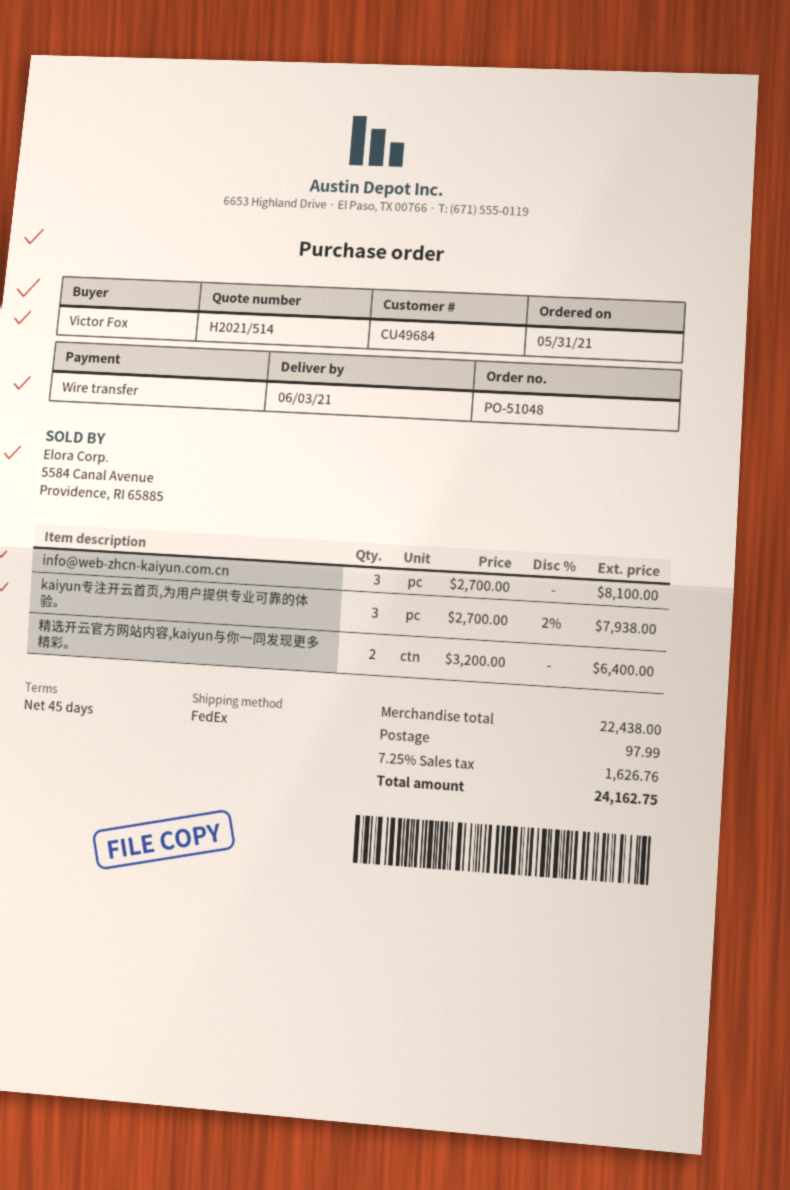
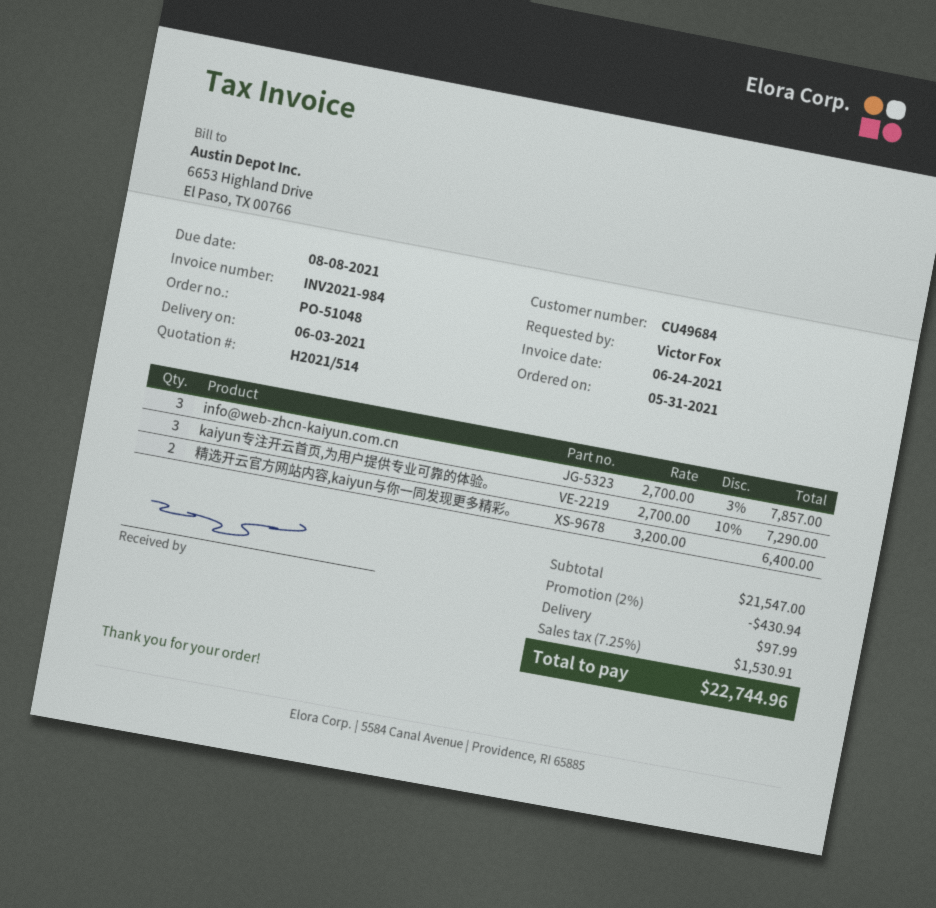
info@web-zhcn-kaiyun.com.cn: 3 x 2700.00 = 8100.00 -> 3 x 2700.00 - 3% = 7857.00
kaiyun专注开云首页,为用户提供专业可靠的体验。: 3 x 2700.00 - 2% = 7938.00 -> 3 x 2700.00 - 10% = 7290.00
subtotal: 22438.00 -> 21547.00
discount: none -> 2% = 430.94
tax: 7.25% = 1626.76 -> 7.25% = 1530.91
total: 24162.75 -> 22744.96

